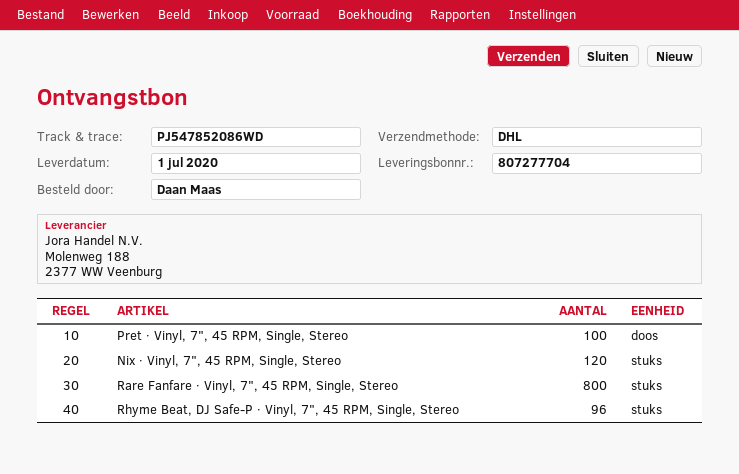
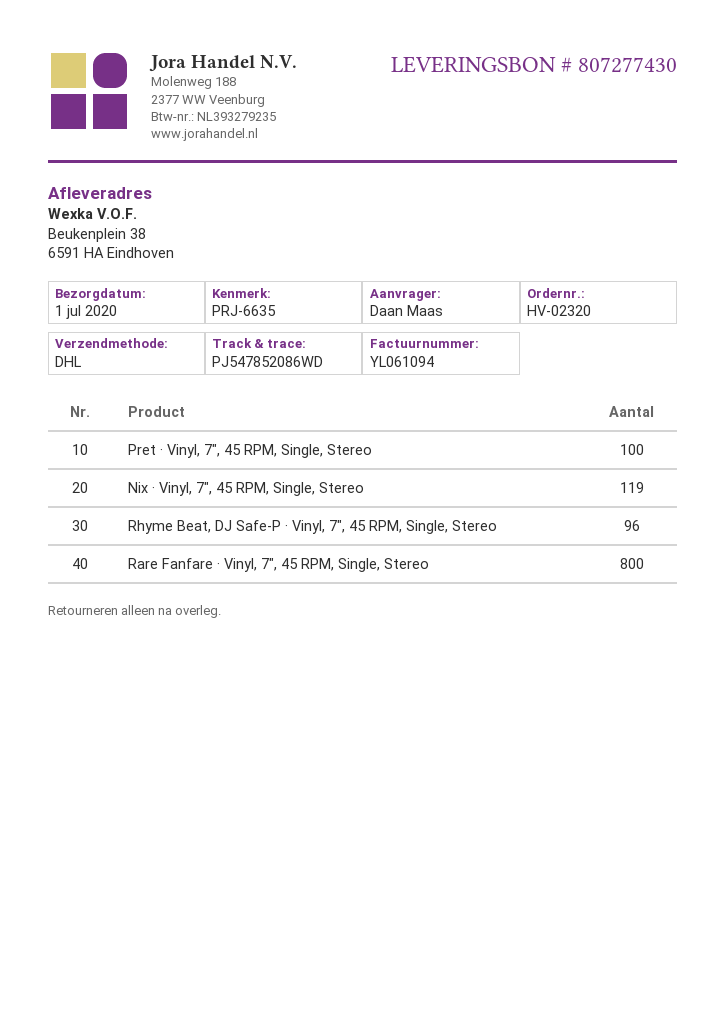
delivery note number: 807277704 -> 807277430
Nix · Vinyl, 7", 45 RPM, Single, Stereo: 120 -> 119

